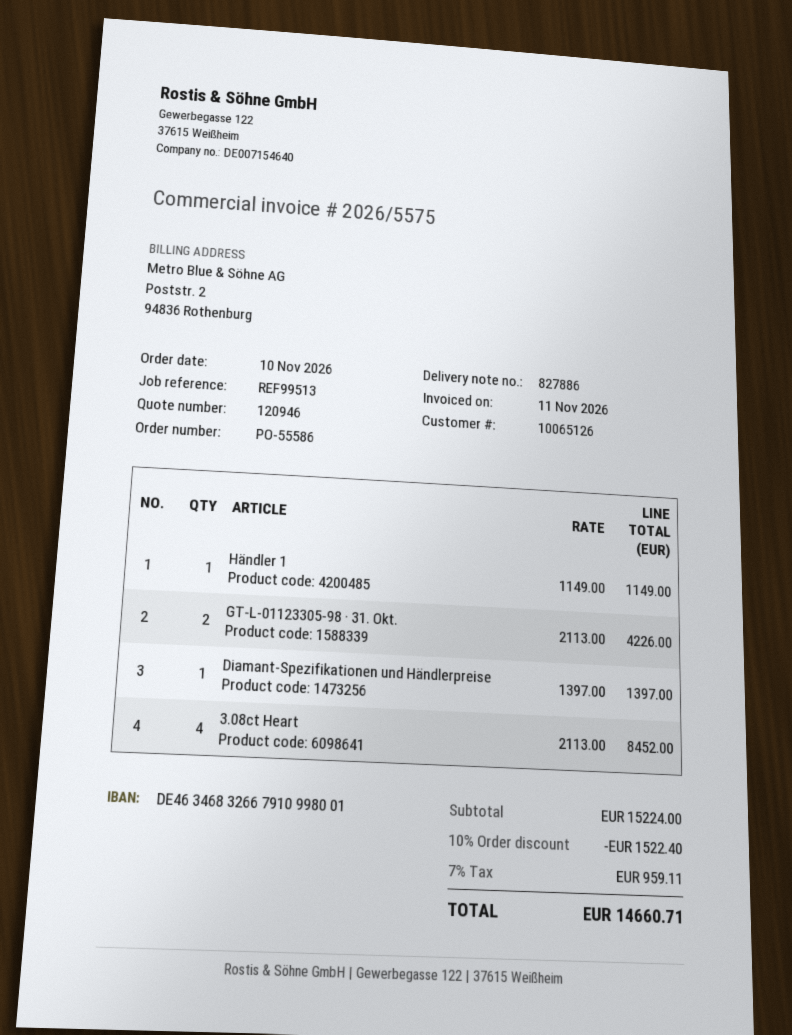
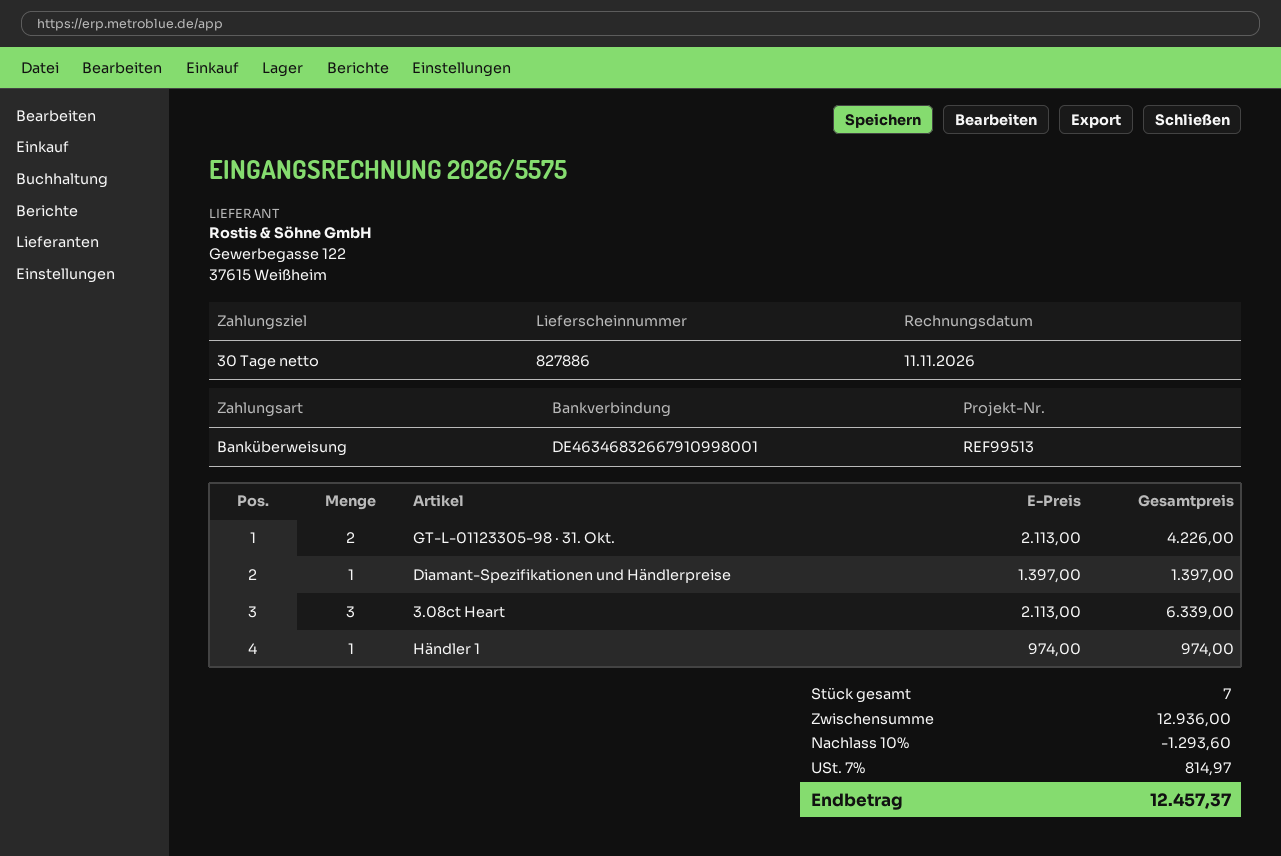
Händler 1: 1 x 1149.00 = 1149.00 -> 1 x 974.00 = 974.00
3.08ct Heart: 4 x 2113.00 = 8452.00 -> 3 x 2113.00 = 6339.00
subtotal: 15224.00 -> 12936.00
discount: 10% = 1522.40 -> 10% = 1293.60
tax: 7% = 959.11 -> 7% = 814.97
total: 14660.71 -> 12457.37

